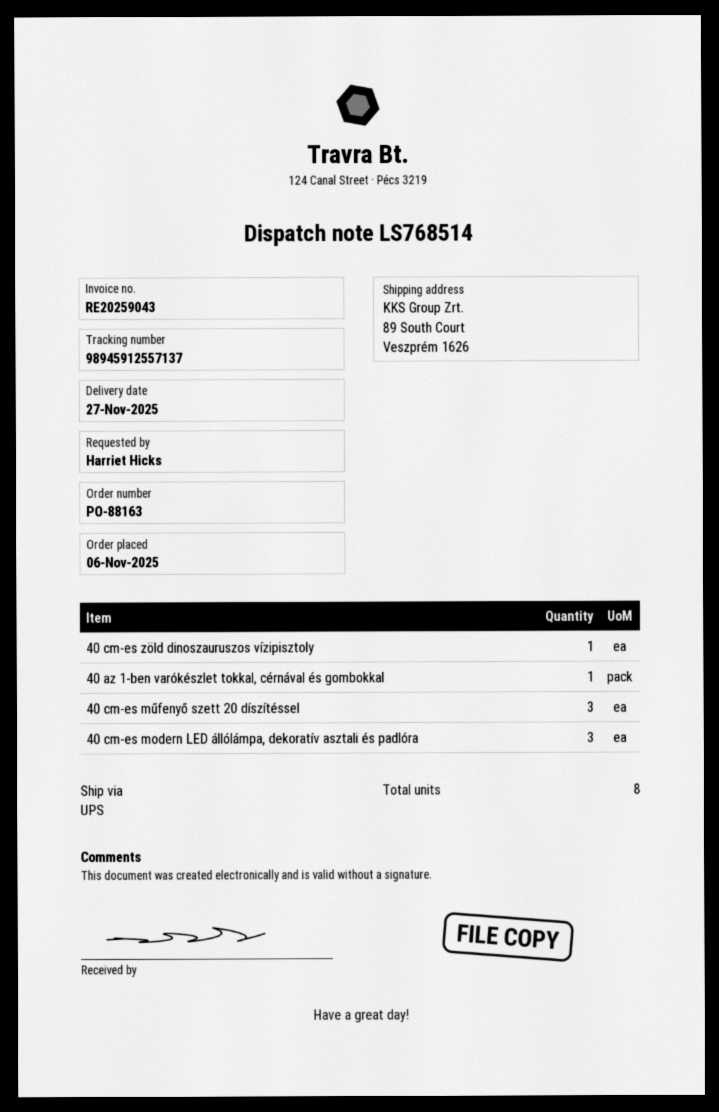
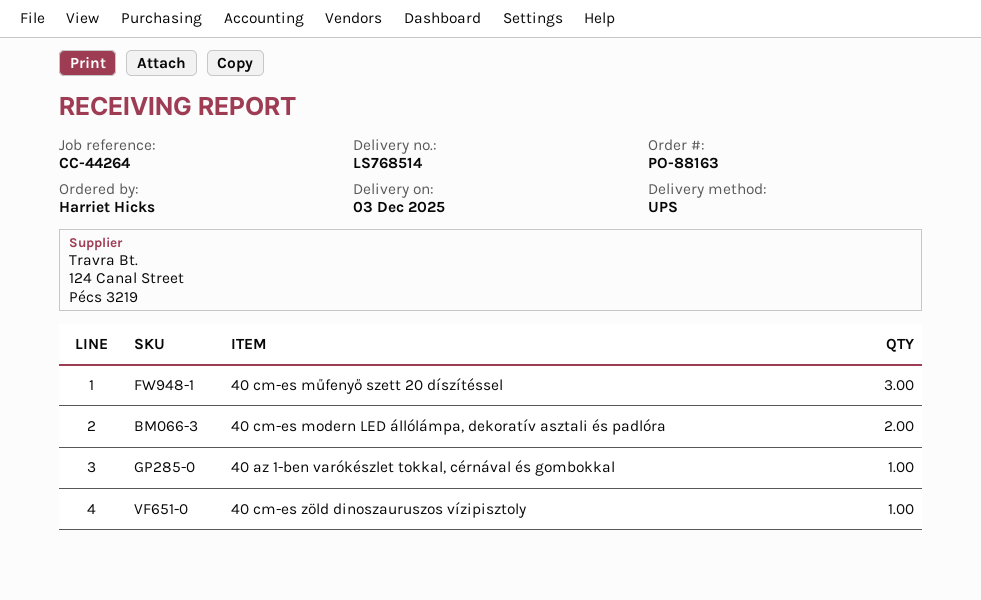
delivery date: 2025-11-27 -> 2025-12-03
40 cm-es modern LED állólámpa, dekoratív asztali és padlóra: 3 -> 2

